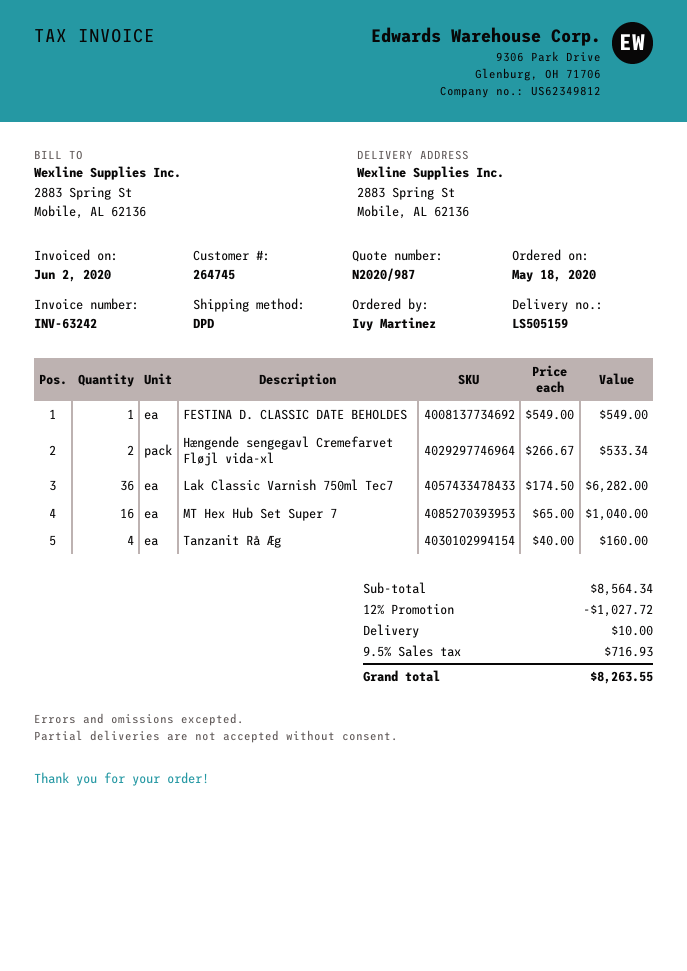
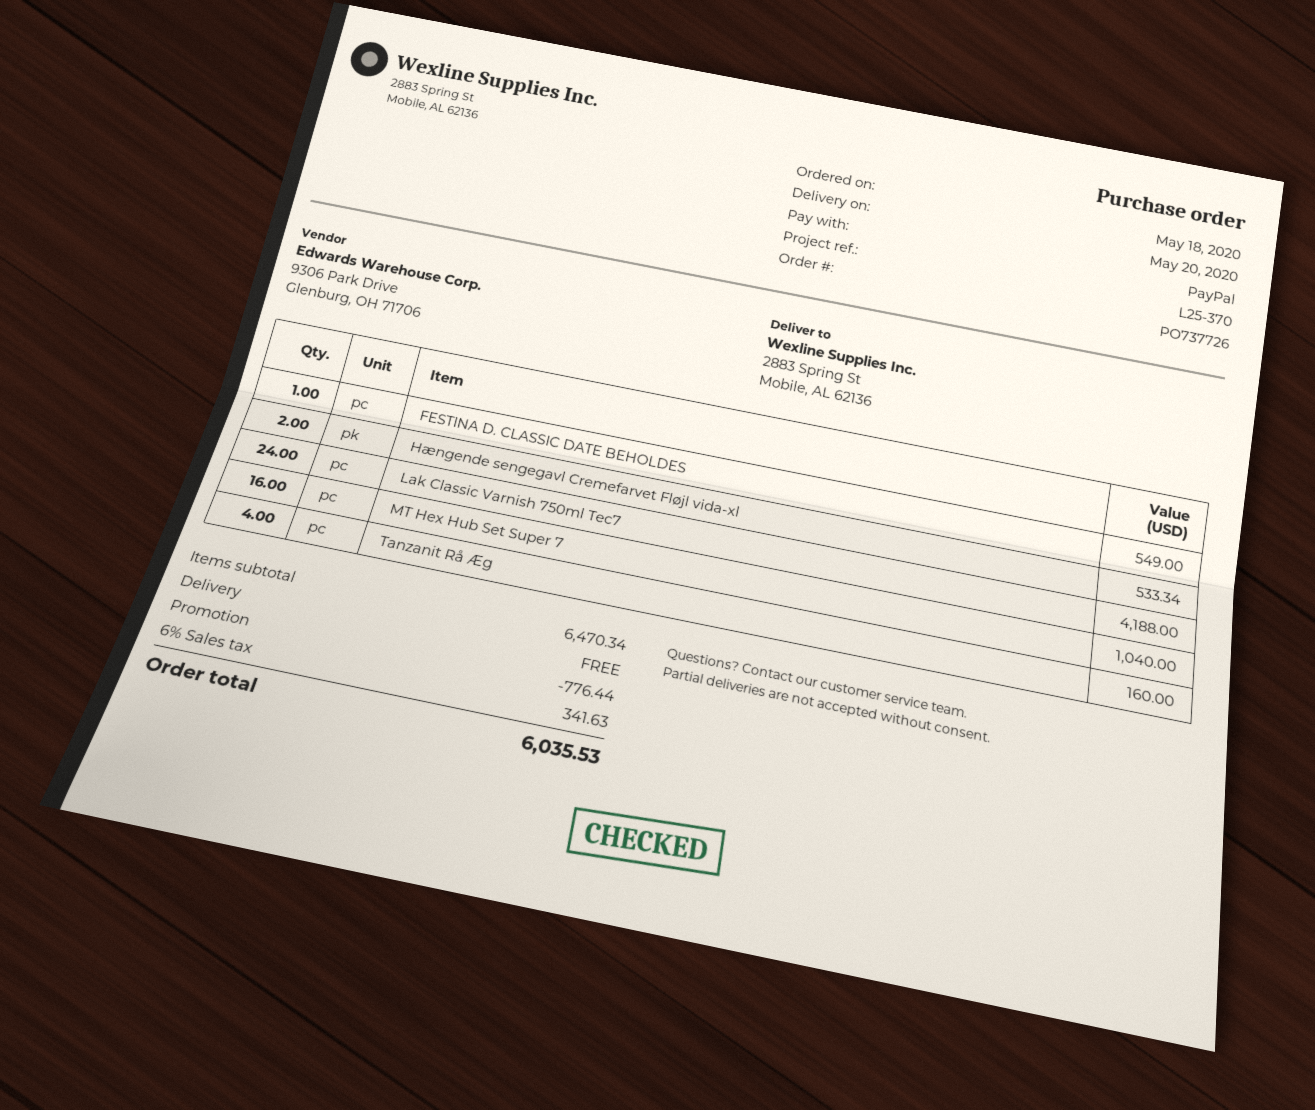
Lak Classic Varnish 750ml Tec7: 36 for 6282.00 -> 24 for 4188.00
subtotal: 8564.34 -> 6470.34
discount: 1027.72 -> 776.44
shipping: 10.00 -> 0.00
tax: 9.5% = 716.93 -> 6% = 341.63
total: 8263.55 -> 6035.53

